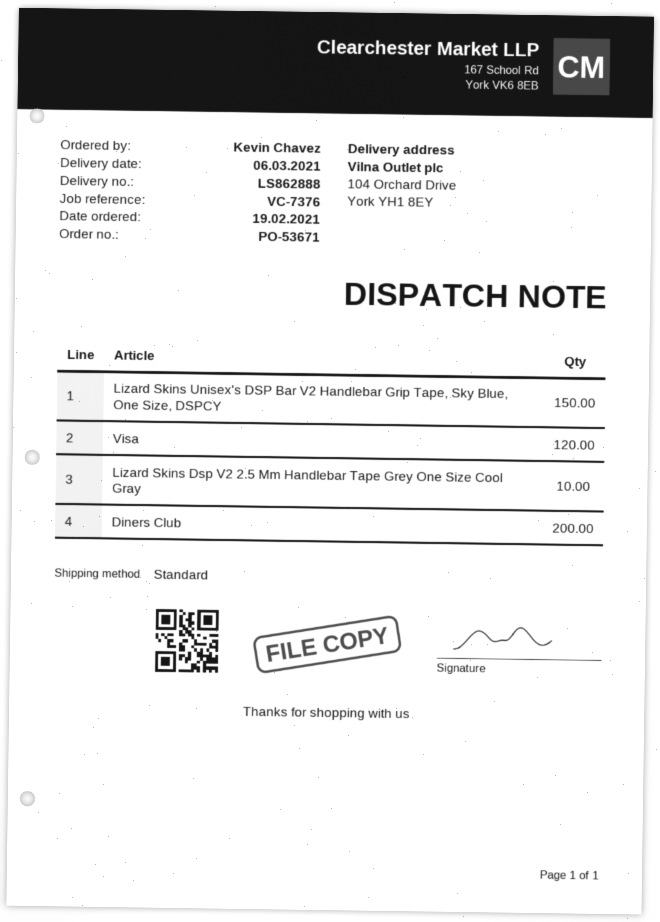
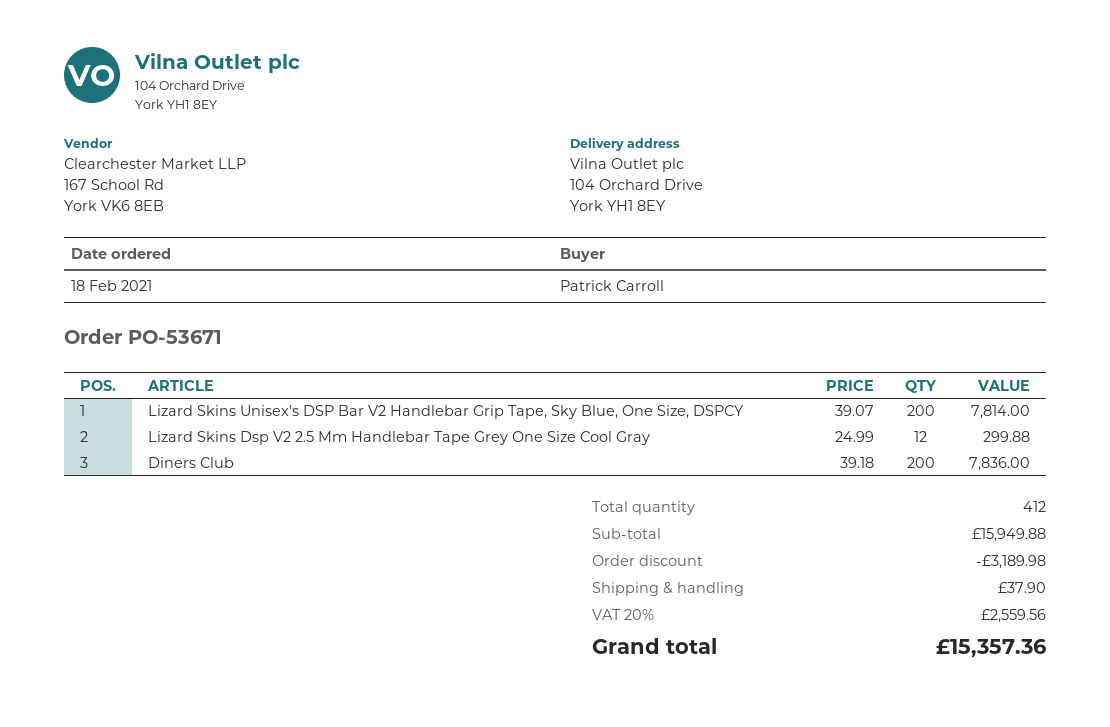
order date: 2021-02-19 -> 2021-02-18
ordered by: Kevin Chavez -> Patrick Carroll
Lizard Skins Unisex's DSP Bar V2 Handlebar Grip Tape, Sky Blue, One Size, DSPCY: 150 -> 200
Visa: 120 -> none
Lizard Skins Dsp V2 2.5 Mm Handlebar Tape Grey One Size Cool Gray: 10 -> 12

